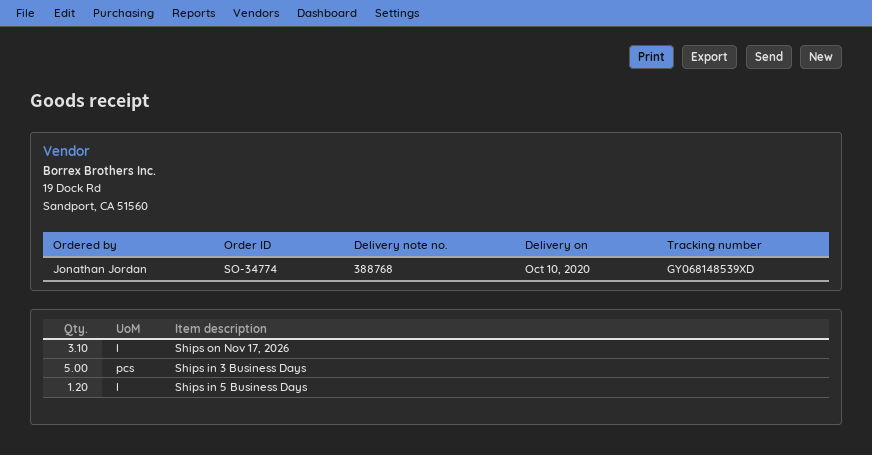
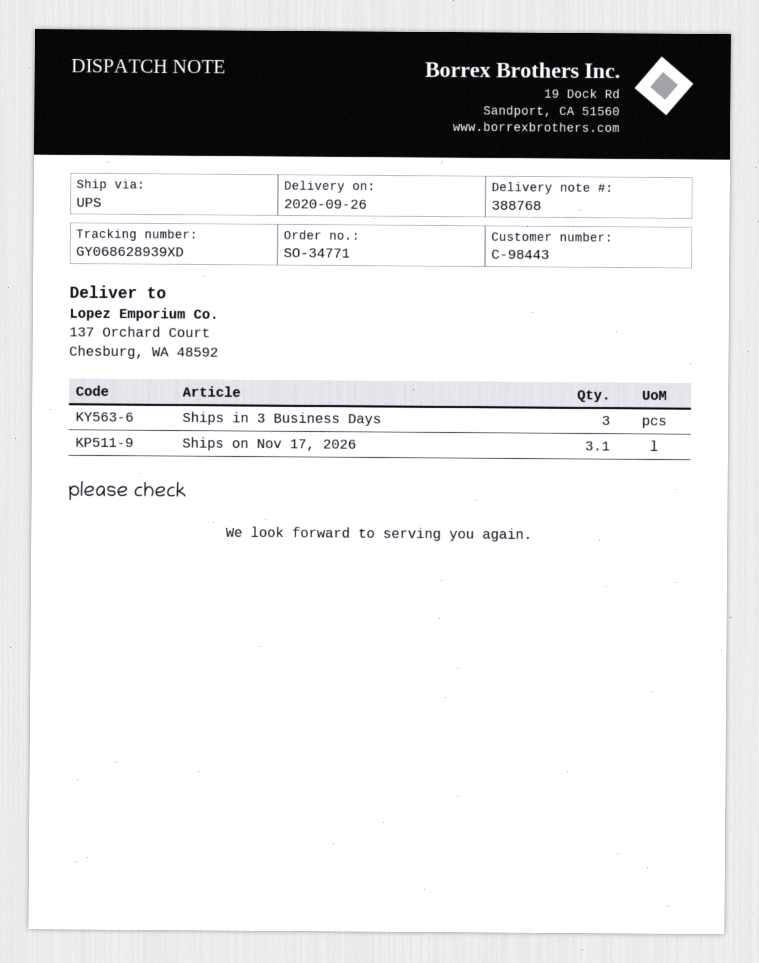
order number: SO-34774 -> SO-34771
delivery date: 2020-10-10 -> 2020-09-26
tracking number: GY068148539XD -> GY068628939XD
Ships in 3 Business Days: 5 -> 3
Ships in 5 Business Days: 1.2 -> none

